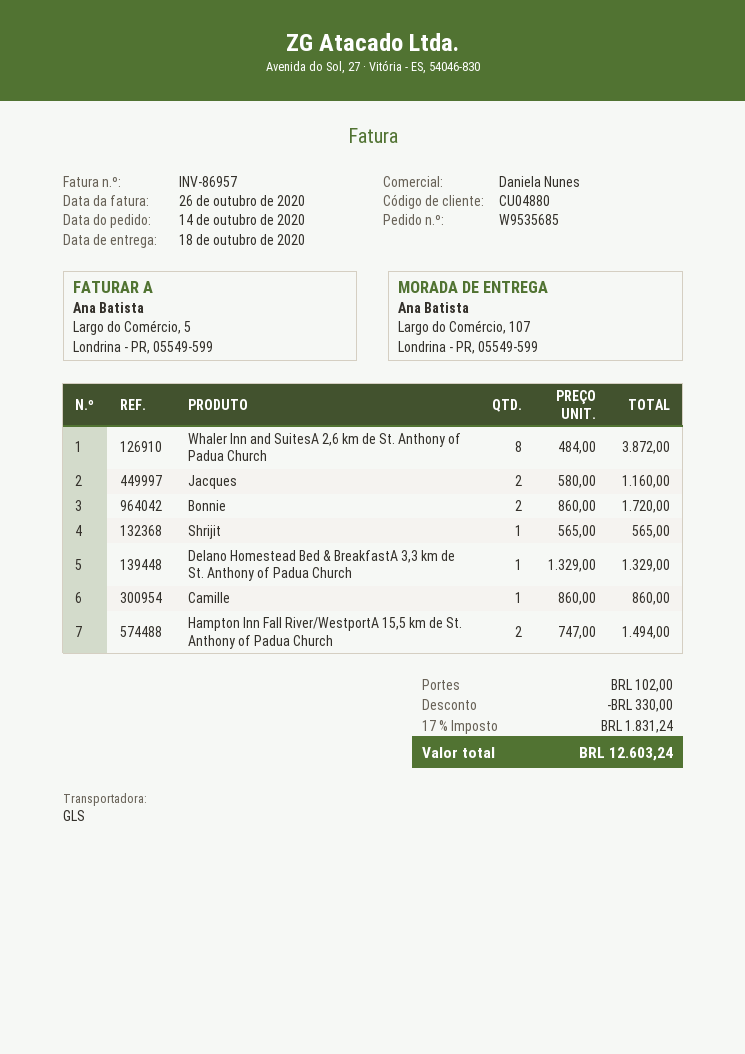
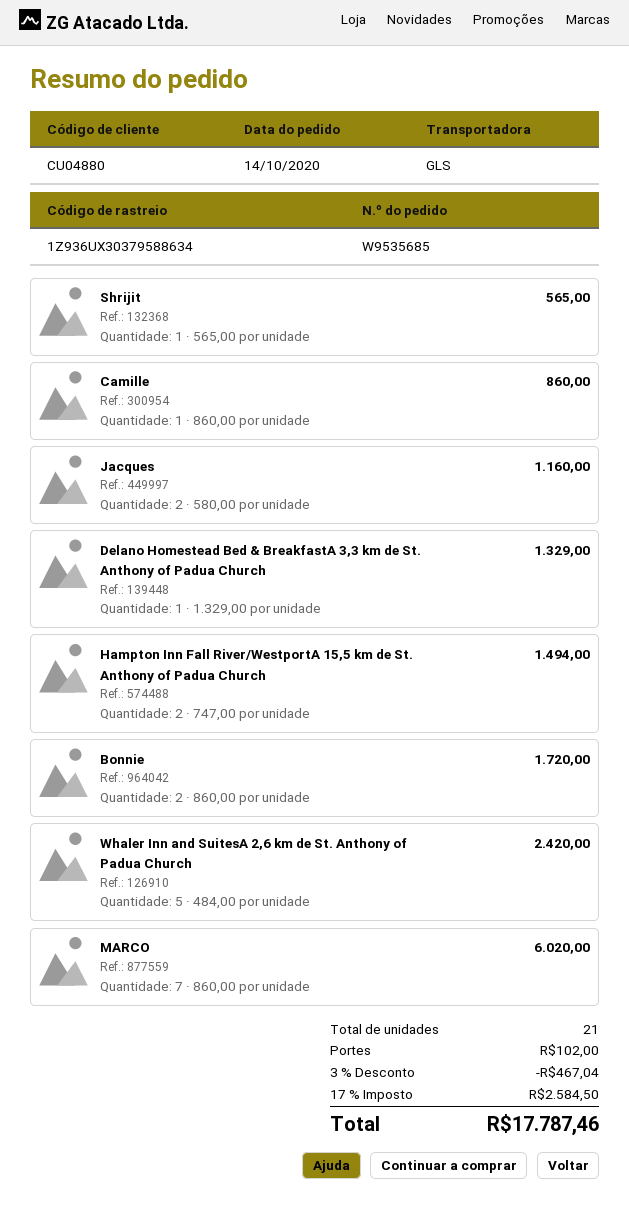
Whaler Inn and SuitesA 2,6 km de St. Anthony of Padua Church: 8 x 484.00 = 3872.00 -> 5 x 484.00 = 2420.00
MARCO: none -> 7 x 860.00 = 6020.00
discount: 330.00 -> 467.04
tax: 17% = 1831.24 -> 17% = 2584.50
total: 12603.24 -> 17787.46

